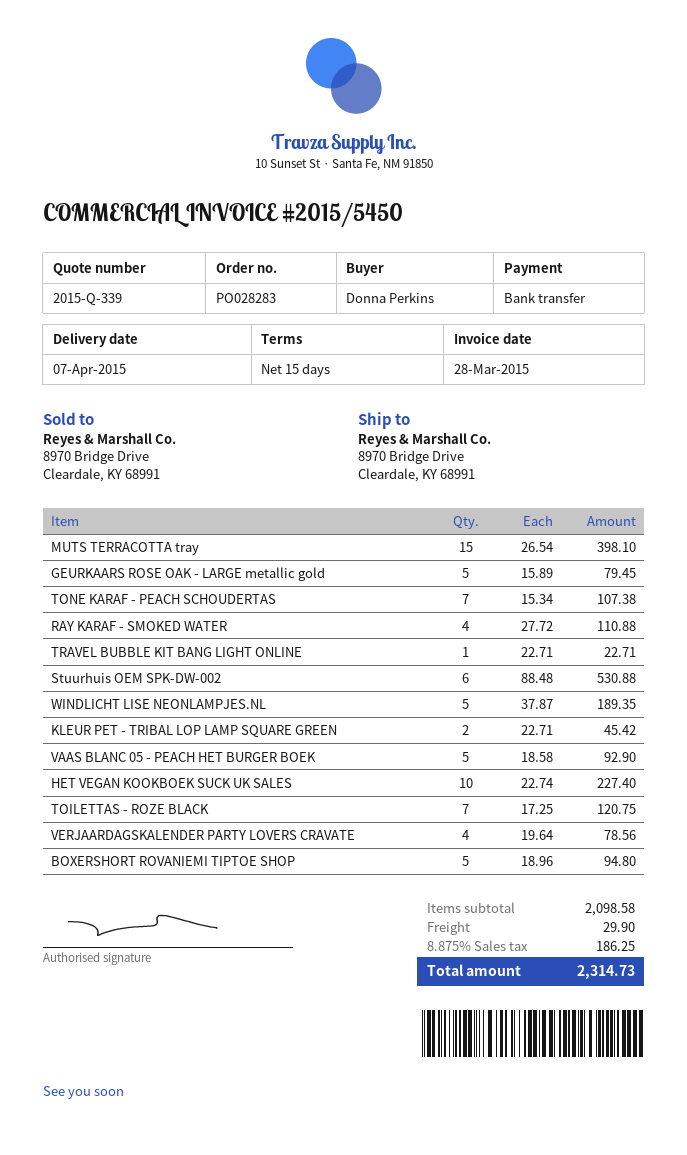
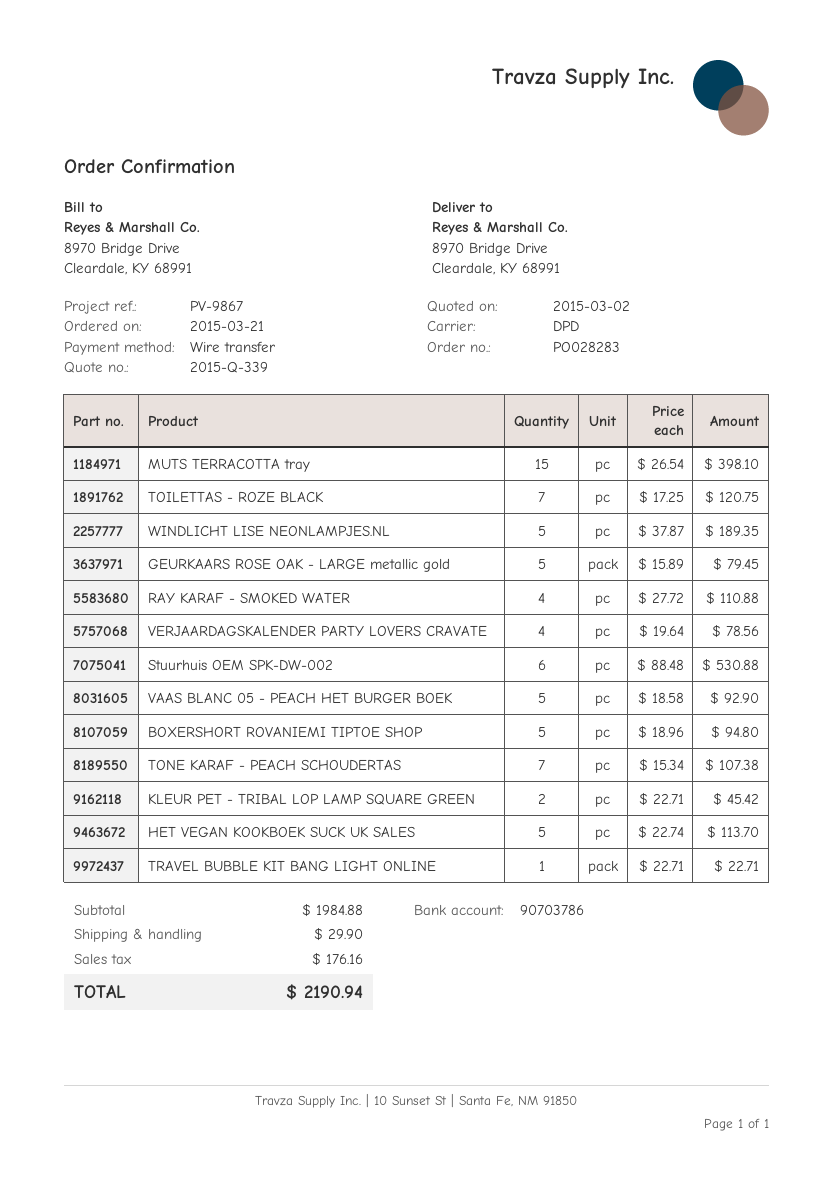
HET VEGAN KOOKBOEK SUCK UK SALES: 10 x 22.74 = 227.40 -> 5 x 22.74 = 113.70
subtotal: 2098.58 -> 1984.88
tax: 186.25 -> 176.16
total: 2314.73 -> 2190.94

